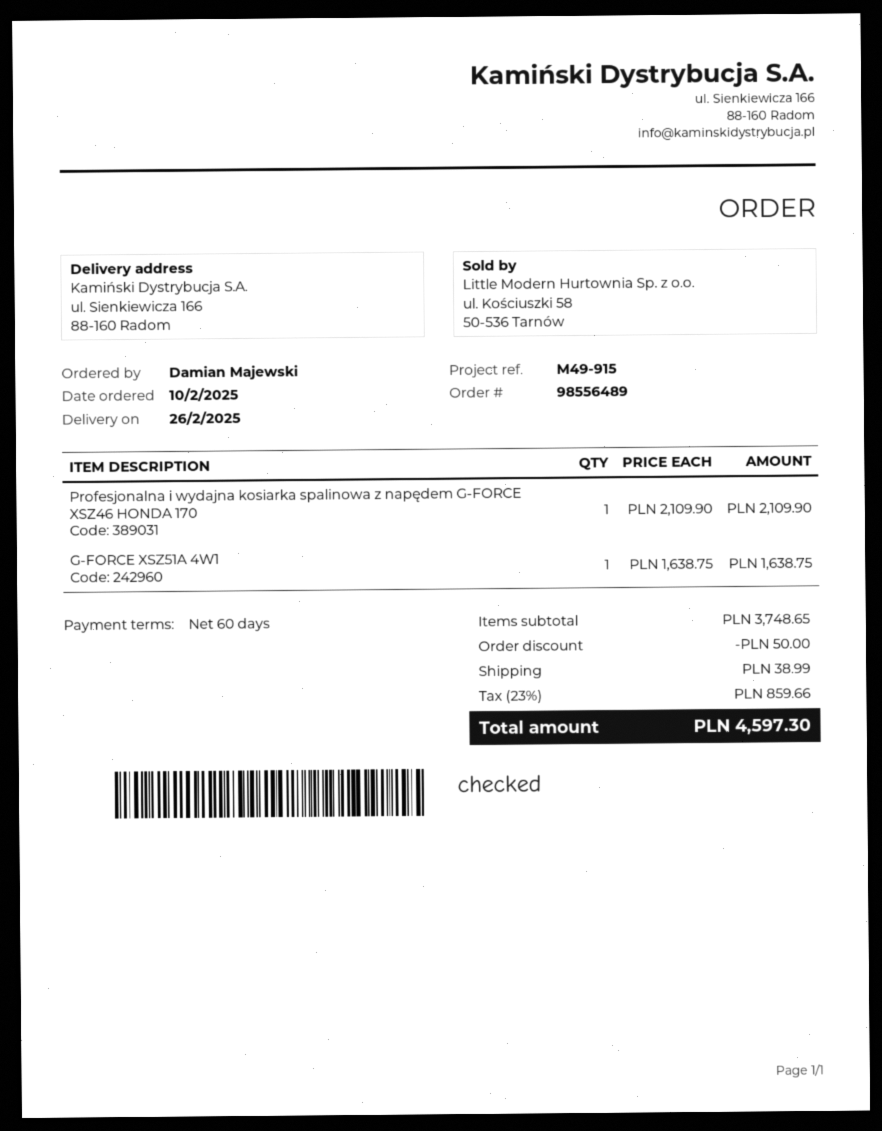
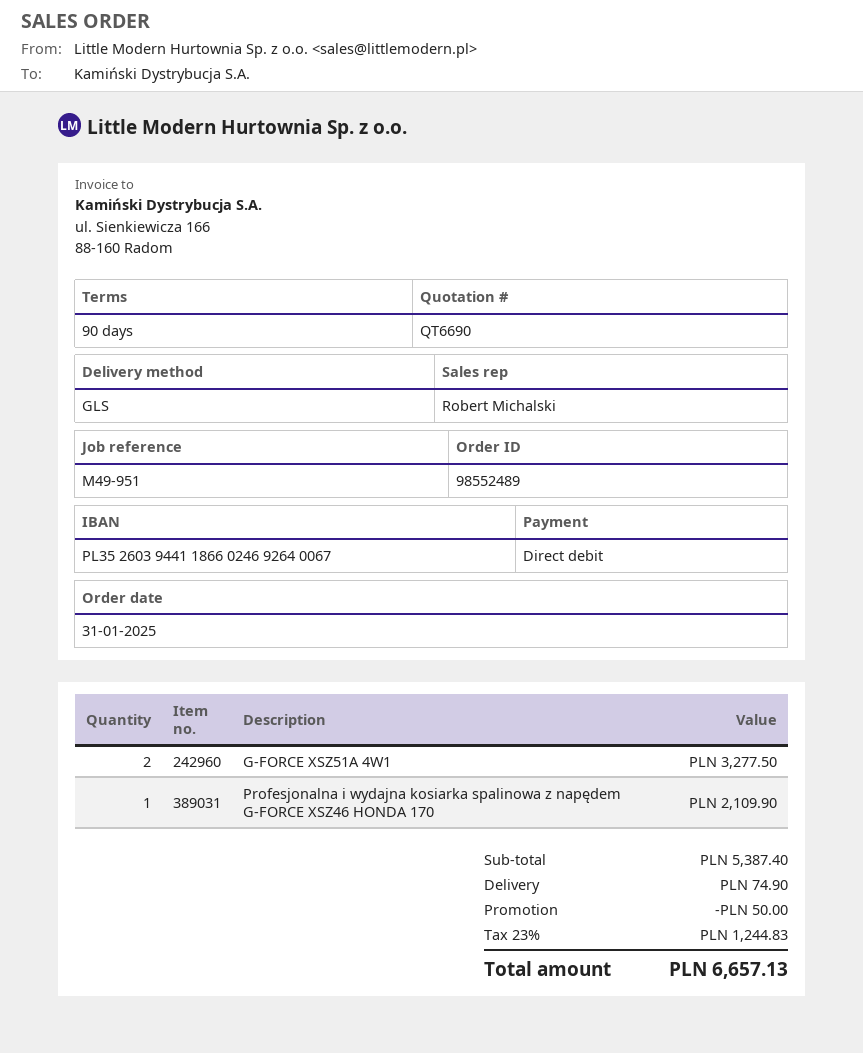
order number: 98556489 -> 98552489
order date: 2025-02-10 -> 2025-01-31
payment terms: 60 days -> 90 days
reference: M49-915 -> M49-951
G-FORCE XSZ51A 4W1: 1 for 1638.75 -> 2 for 3277.50
subtotal: 3748.65 -> 5387.40
shipping: 38.99 -> 74.90
tax: 23% = 859.66 -> 23% = 1244.83
total: 4597.30 -> 6657.13

